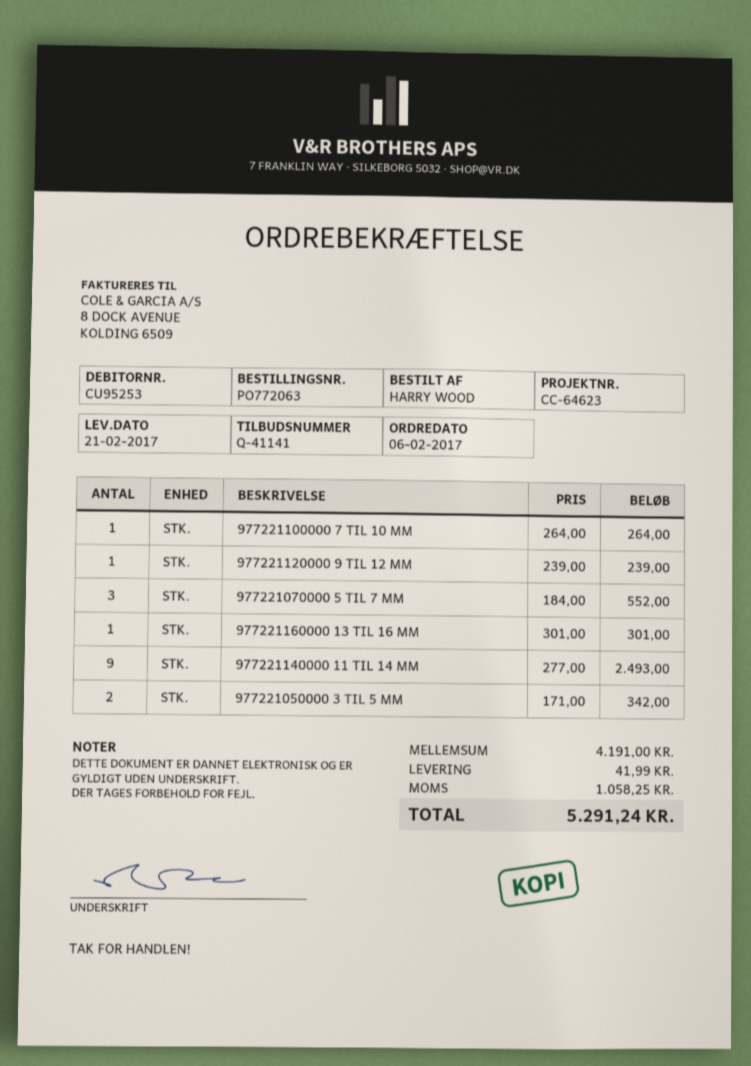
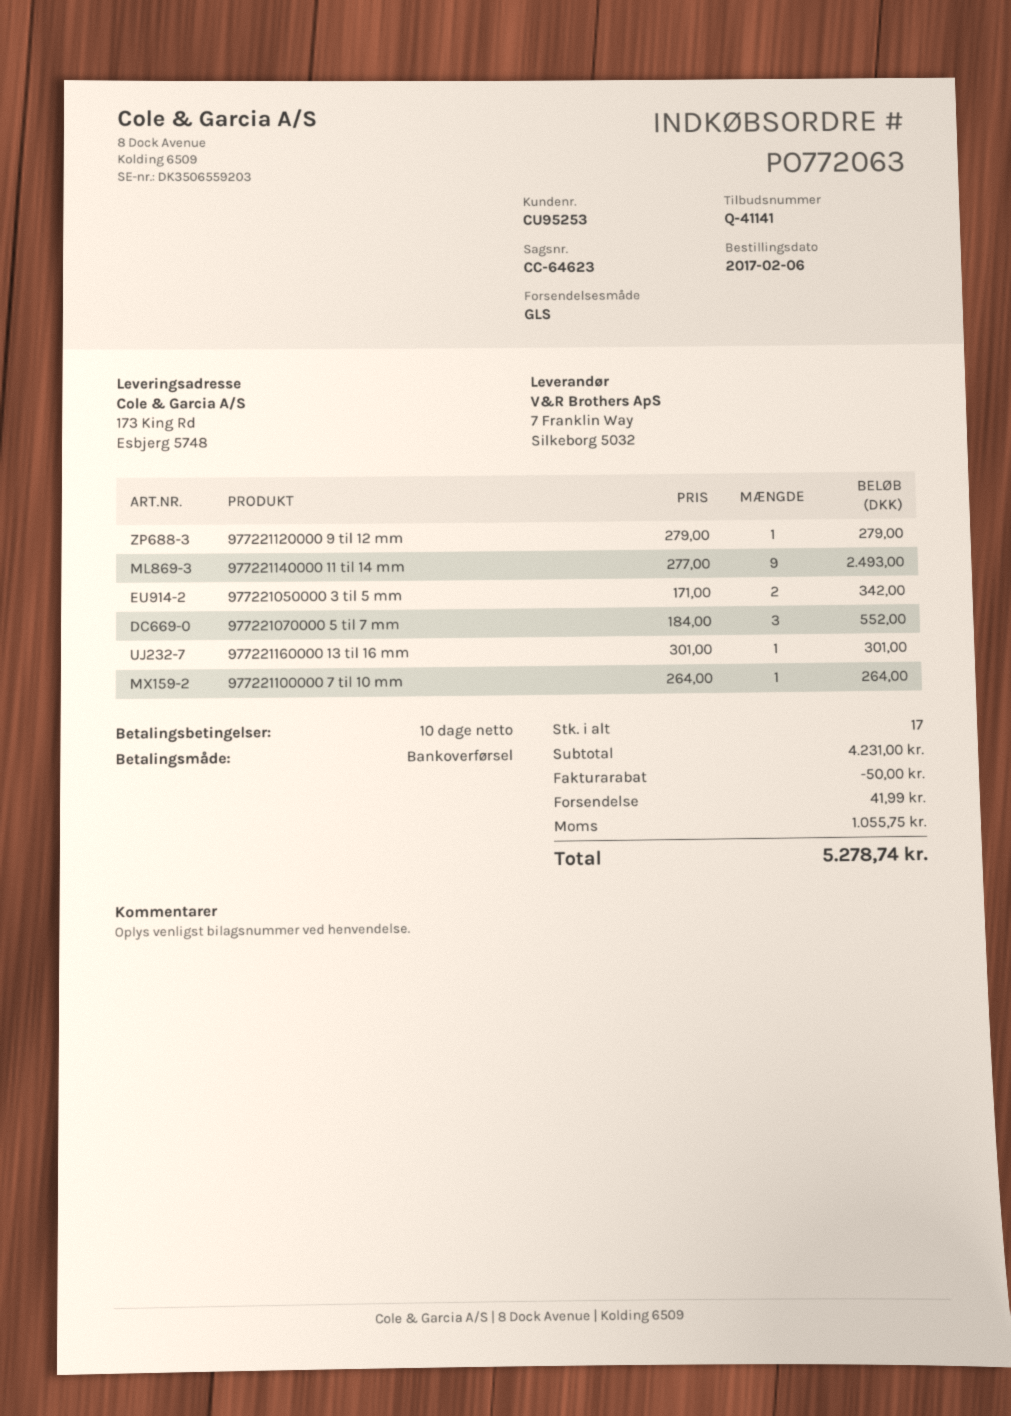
977221120000 9 TIL 12 MM: 1 x 239.00 = 239.00 -> 1 x 279.00 = 279.00
subtotal: 4191.00 -> 4231.00
discount: none -> 50.00
tax: 1058.25 -> 1055.75
total: 5291.24 -> 5278.74

